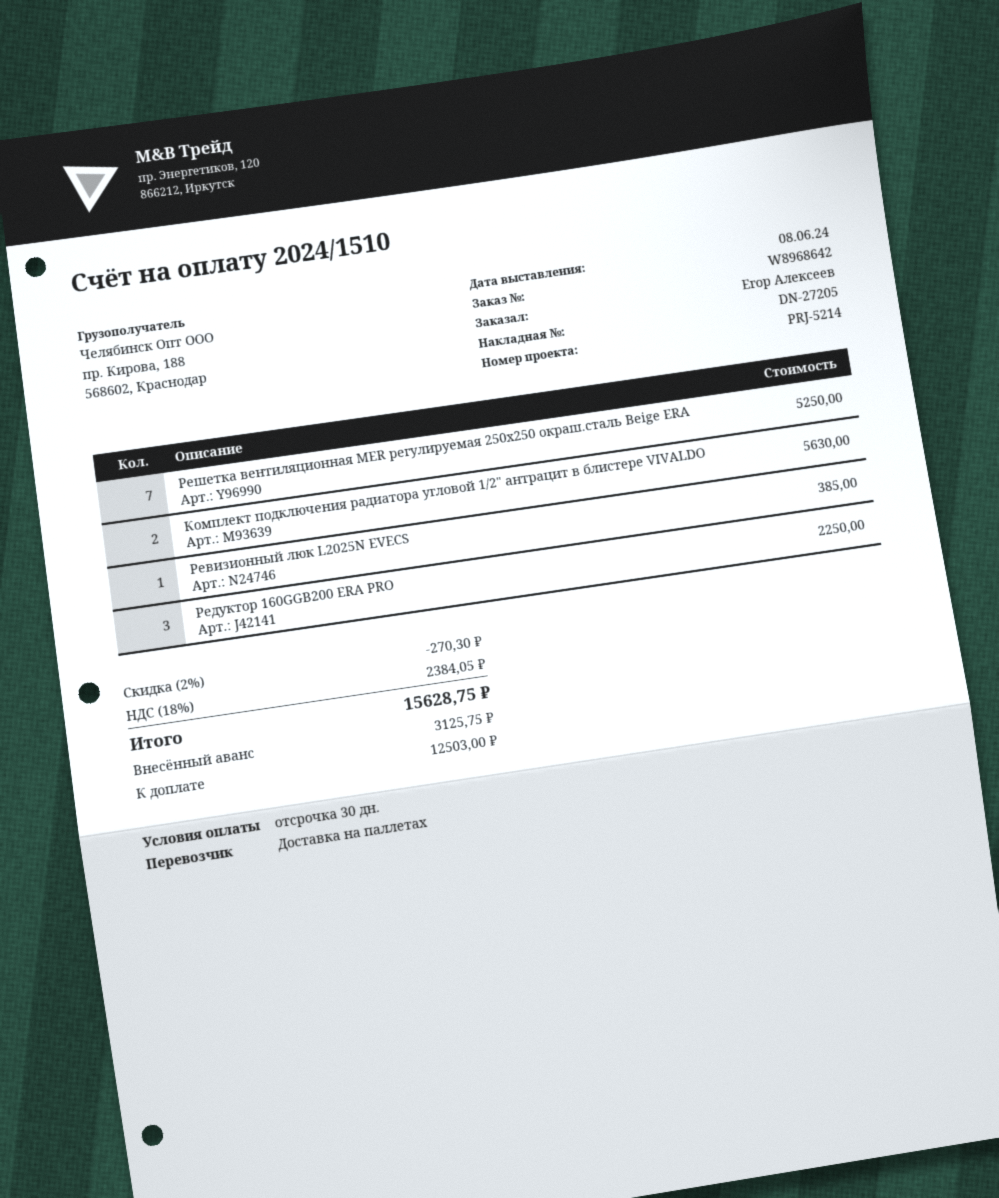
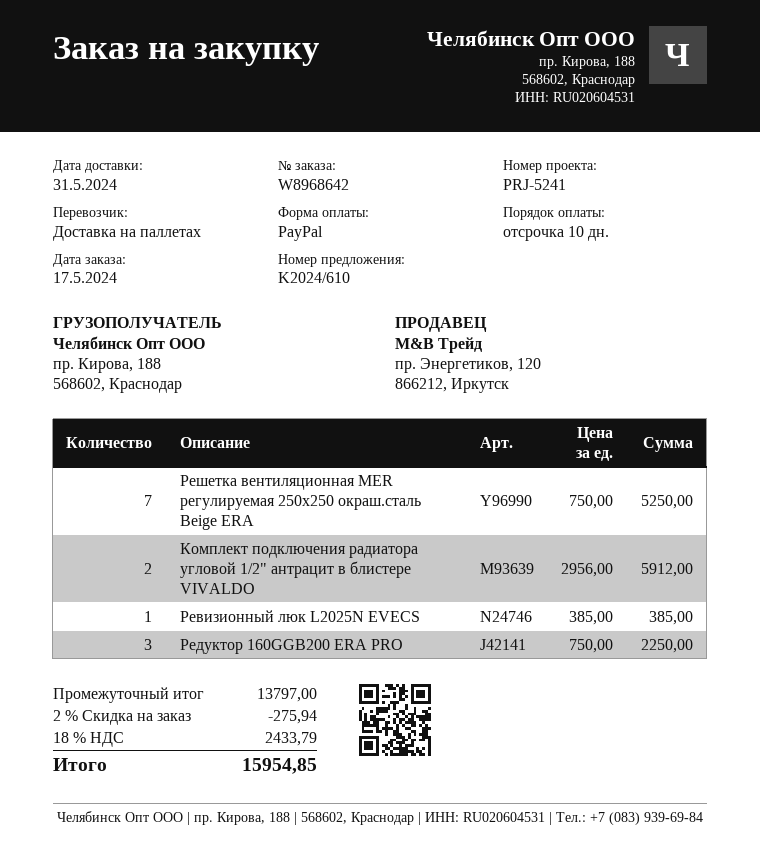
payment terms: 30 days -> 10 days
reference: PRJ-5214 -> PRJ-5241
Комплект подключения радиатора угловой 1/2" антрацит в блистере VIVALDO: 2 for 5630.00 -> 2 for 5912.00
discount: 2% = 270.30 -> 2% = 275.94
tax: 18% = 2384.05 -> 18% = 2433.79
total: 15628.75 -> 15954.85

